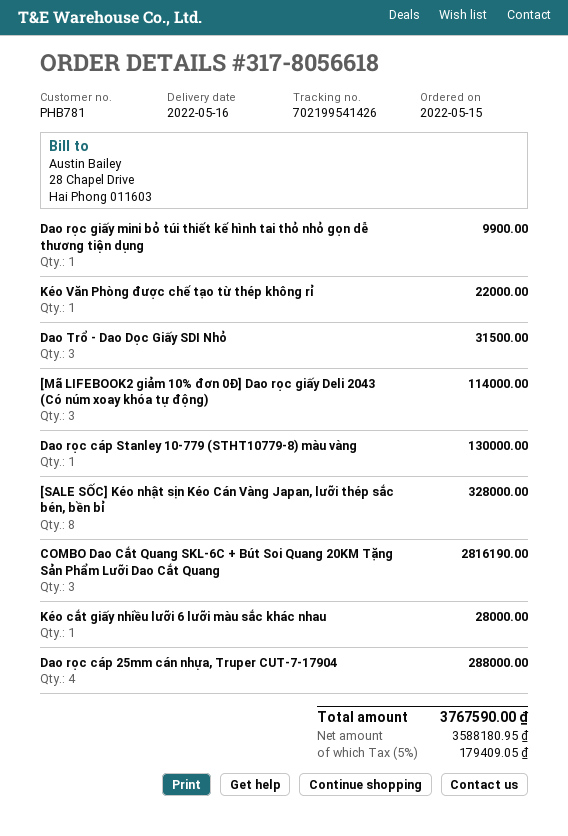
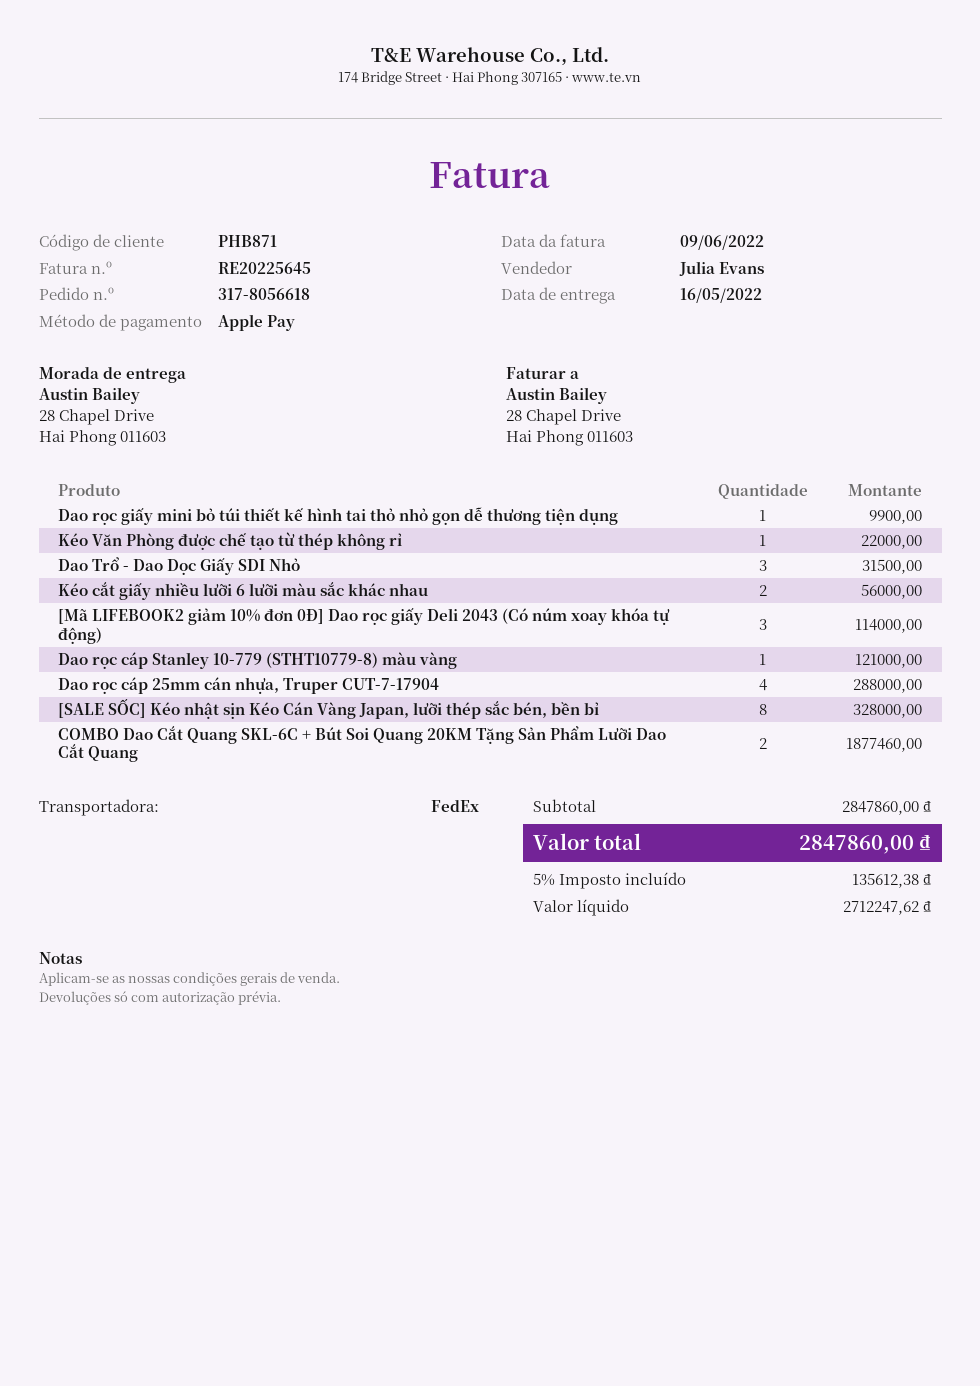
customer number: PHB781 -> PHB871
Dao rọc cáp Stanley 10-779 (STHT10779-8) màu vàng: 1 for 130000.00 -> 1 for 121000.00
COMBO Dao Cắt Quang SKL-6C + Bút Soi Quang 20KM Tặng Sản Phẩm Lưỡi Dao Cắt Quang: 3 for 2816190.00 -> 2 for 1877460.00
Kéo cắt giấy nhiều lưỡi 6 lưỡi màu sắc khác nhau: 1 for 28000.00 -> 2 for 56000.00
net: 3588180.95 -> 2712247.62
tax: 5% = 179409.05 -> 5% = 135612.38
total: 3767590.00 -> 2847860.00

